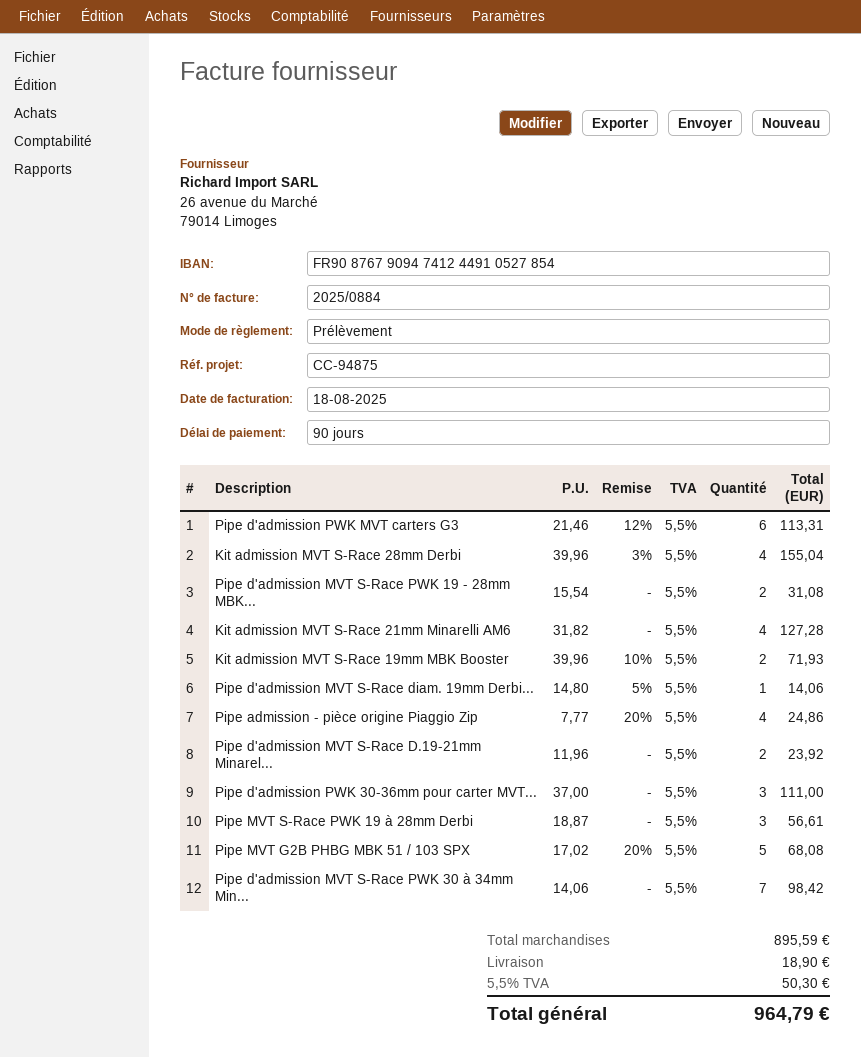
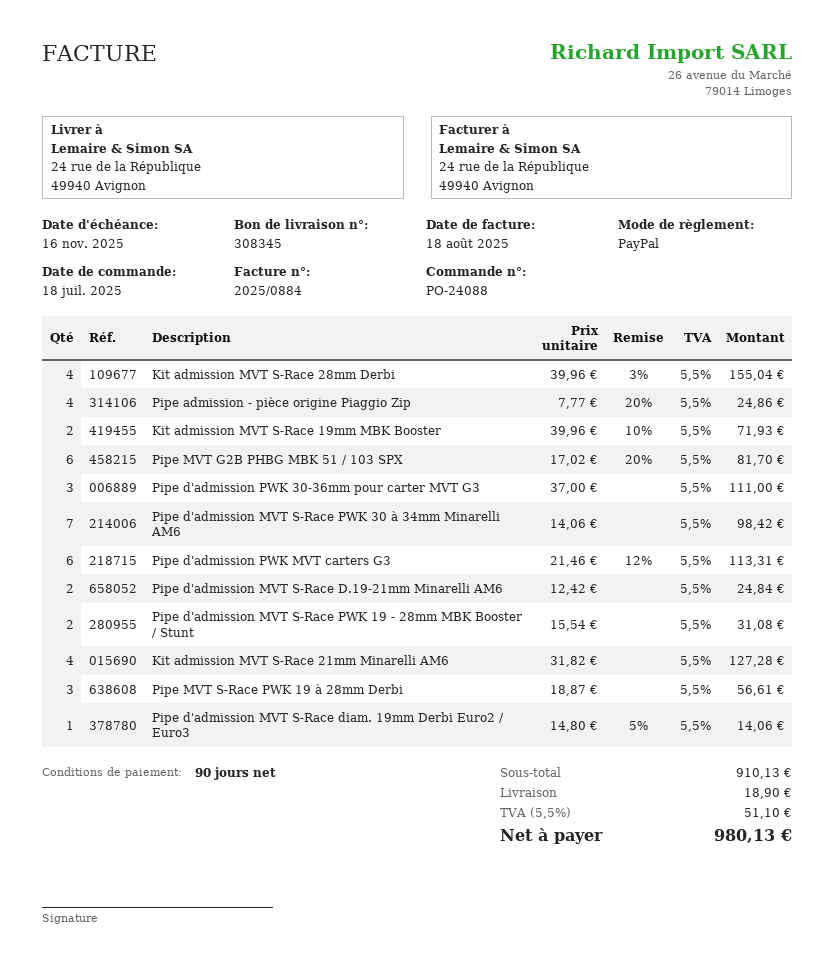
payment method: direct debit -> PayPal
Pipe d'admission MVT S-Race D.19-21mm Minarel...: 2 x 11.96 = 23.92 -> 2 x 12.42 = 24.84
Pipe MVT G2B PHBG MBK 51 / 103 SPX: 5 x 17.02 - 20% = 68.08 -> 6 x 17.02 - 20% = 81.70
subtotal: 895.59 -> 910.13
tax: 5.5% = 50.30 -> 5.5% = 51.10
total: 964.79 -> 980.13

